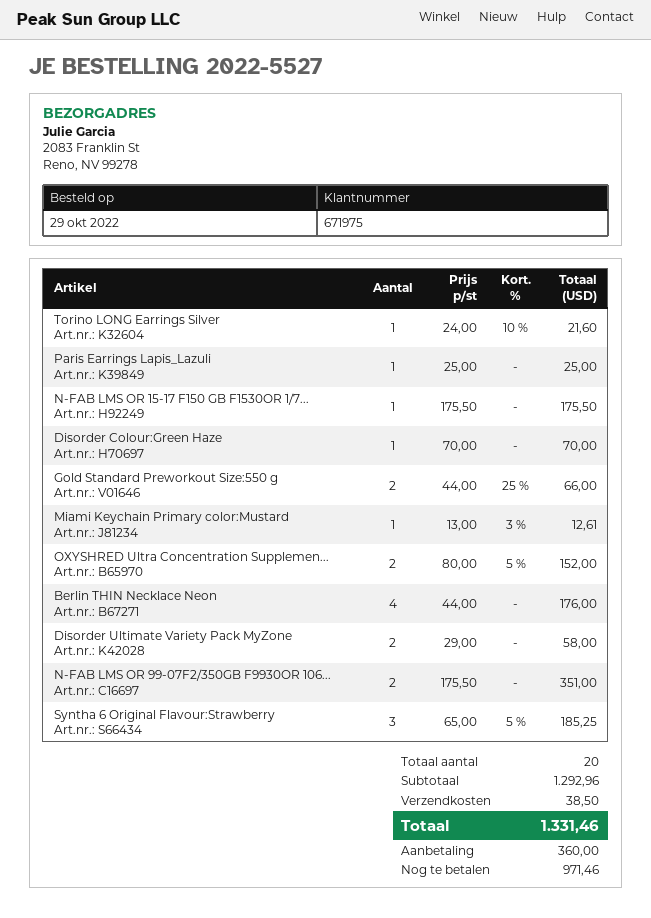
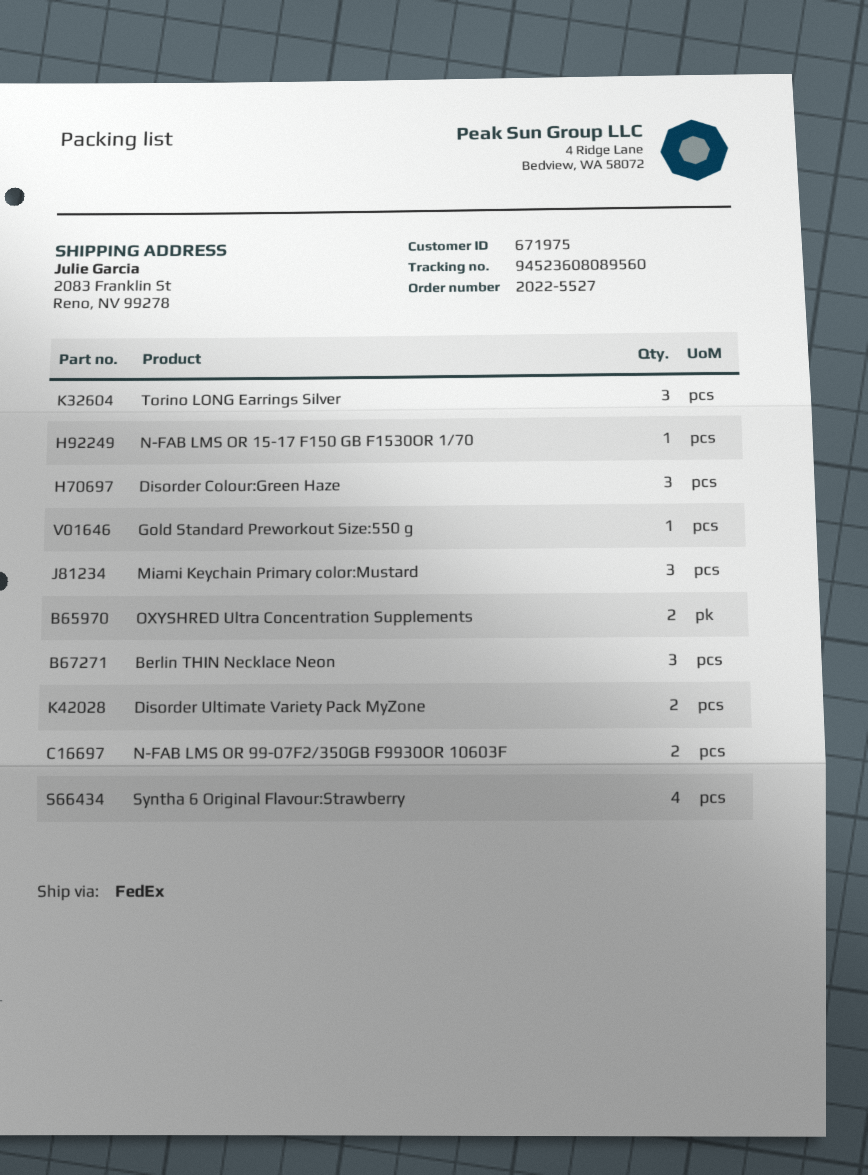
Torino LONG Earrings Silver: 1 -> 3
Paris Earrings Lapis_Lazuli: 1 -> none
Disorder Colour:Green Haze: 1 -> 3
Gold Standard Preworkout Size:550 g: 2 -> 1
Miami Keychain Primary color:Mustard: 1 -> 3
Berlin THIN Necklace Neon: 4 -> 3
Syntha 6 Original Flavour:Strawberry: 3 -> 4

